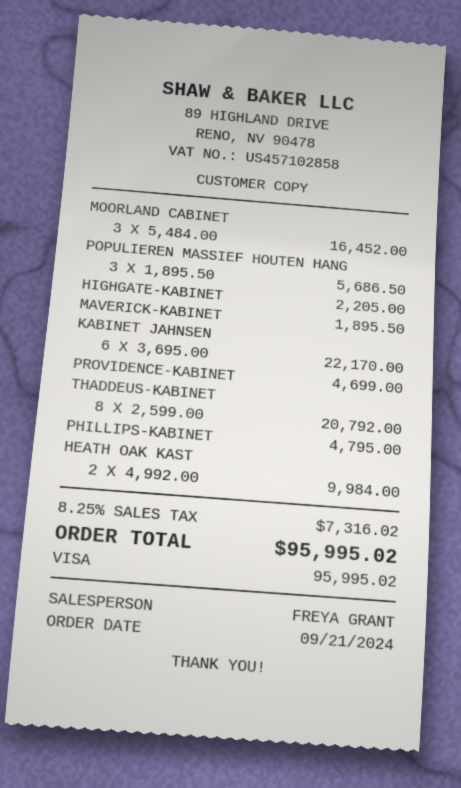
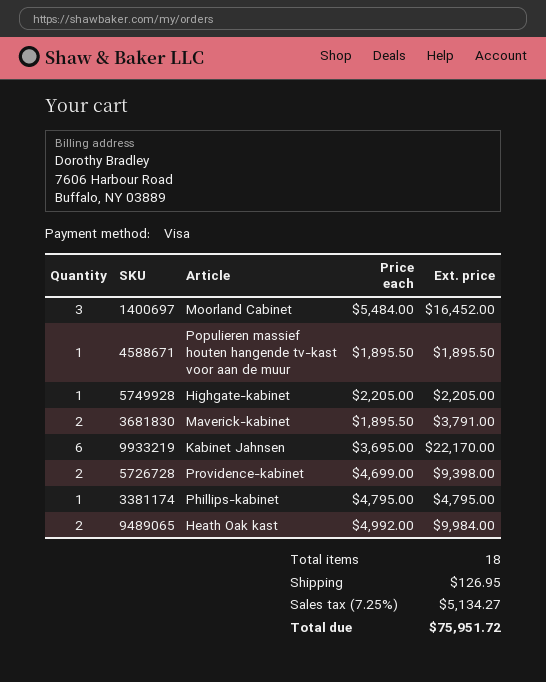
POPULIEREN MASSIEF HOUTEN HANG: 3 x 1895.50 = 5686.50 -> 1 x 1895.50 = 1895.50
MAVERICK-KABINET: 1 x 1895.50 = 1895.50 -> 2 x 1895.50 = 3791.00
PROVIDENCE-KABINET: 1 x 4699.00 = 4699.00 -> 2 x 4699.00 = 9398.00
THADDEUS-KABINET: 8 x 2599.00 = 20792.00 -> none
shipping: none -> 126.95
tax: 8.25% = 7316.02 -> 7.25% = 5134.27
total: 95995.02 -> 75951.72

